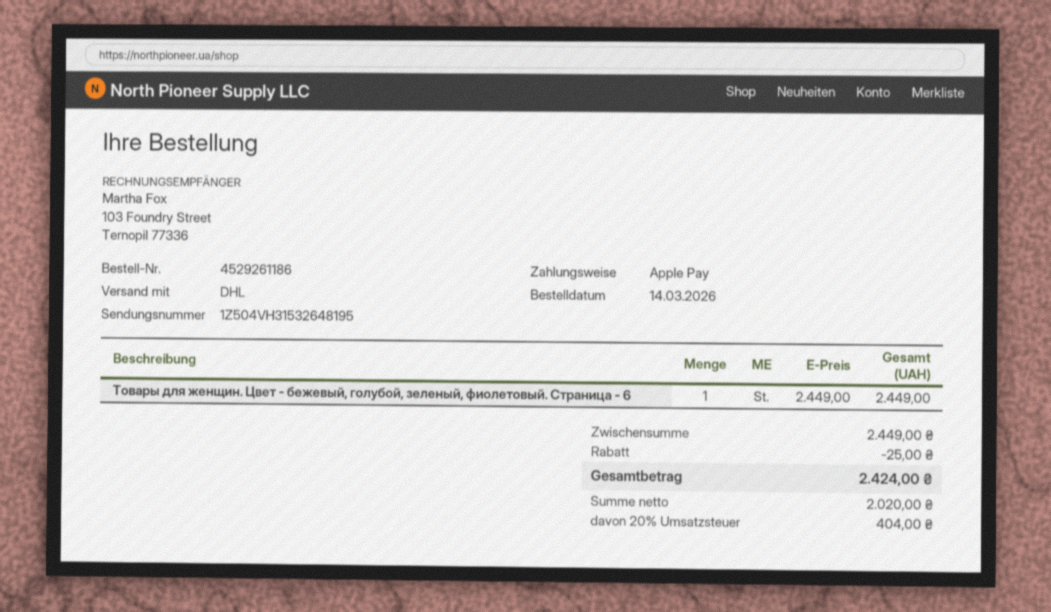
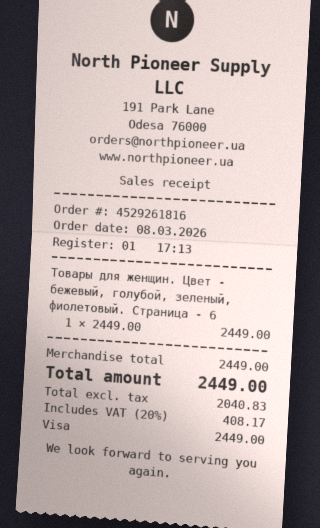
order number: 4529261186 -> 4529261816
order date: 2026-03-14 -> 2026-03-08
payment method: Apple Pay -> Visa
discount: 25.00 -> none
net: 2020.00 -> 2040.83
tax: 20% = 404.00 -> 20% = 408.17
total: 2424.00 -> 2449.00

